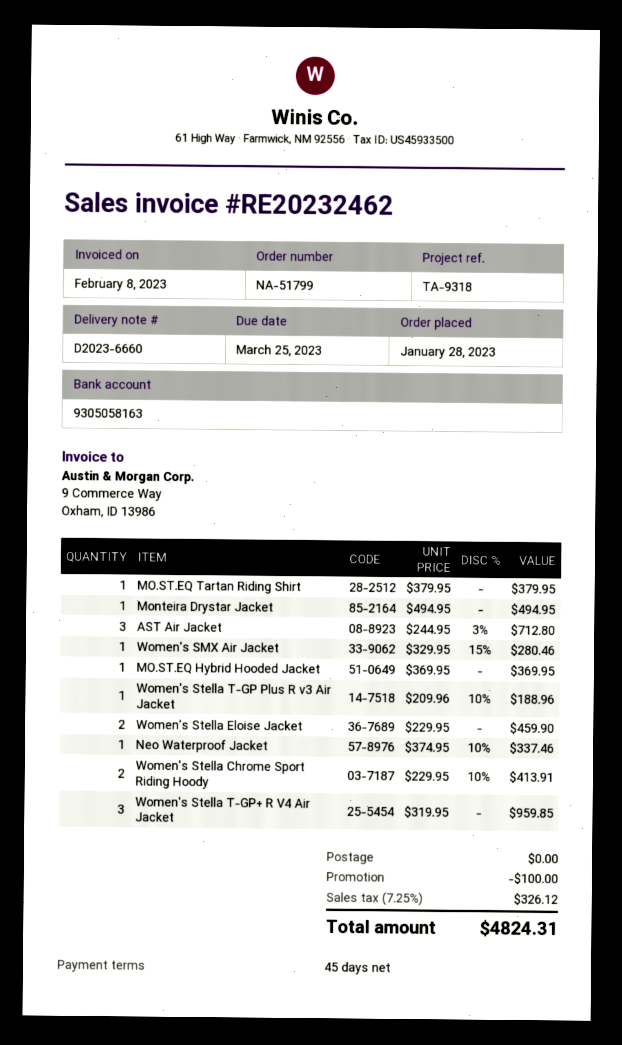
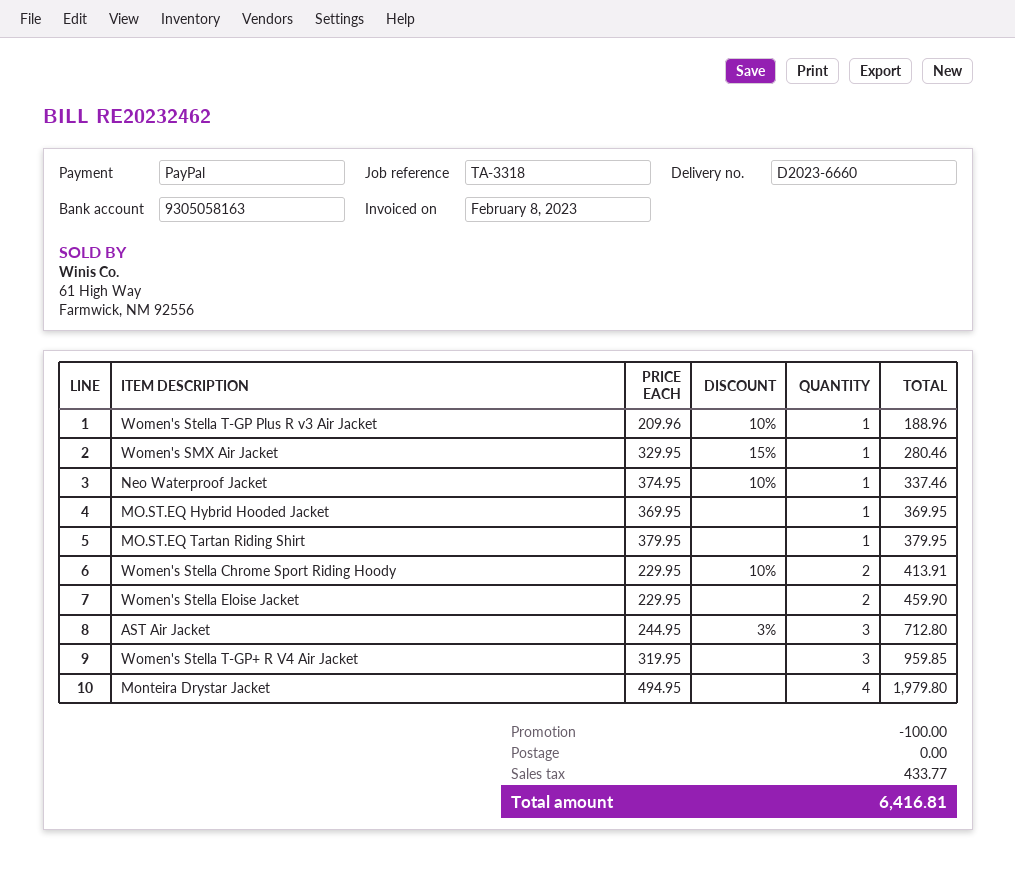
reference: TA-9318 -> TA-3318
Monteira Drystar Jacket: 1 x 494.95 = 494.95 -> 4 x 494.95 = 1979.80
tax: 326.12 -> 433.77
total: 4824.31 -> 6416.81

